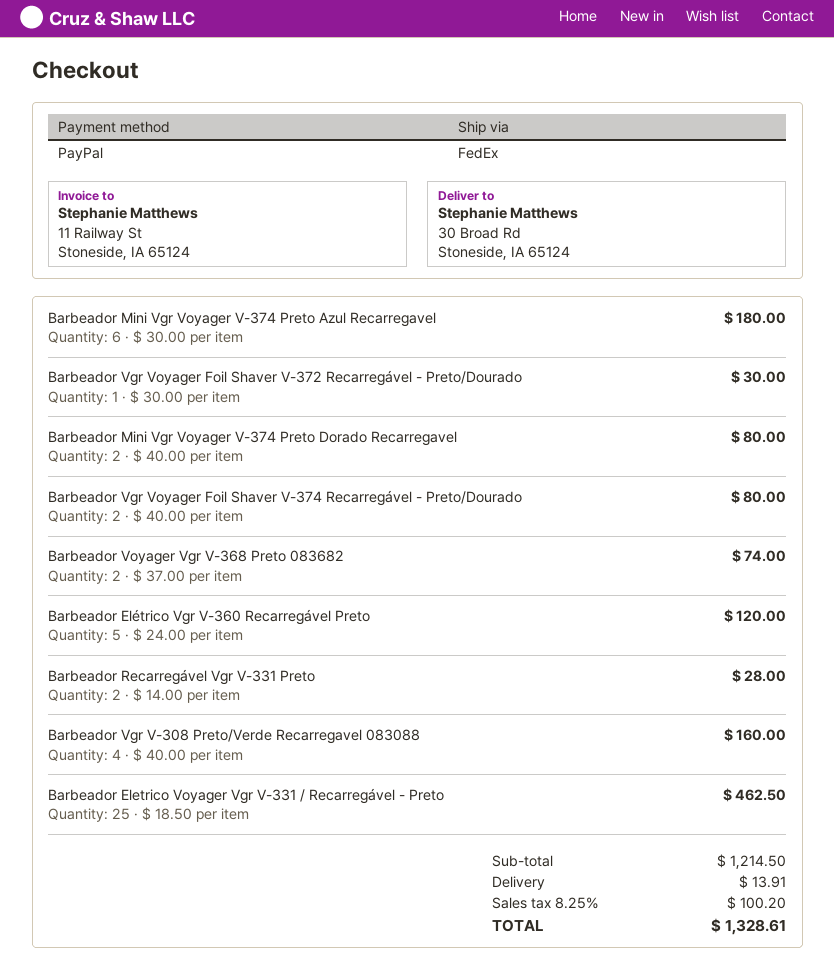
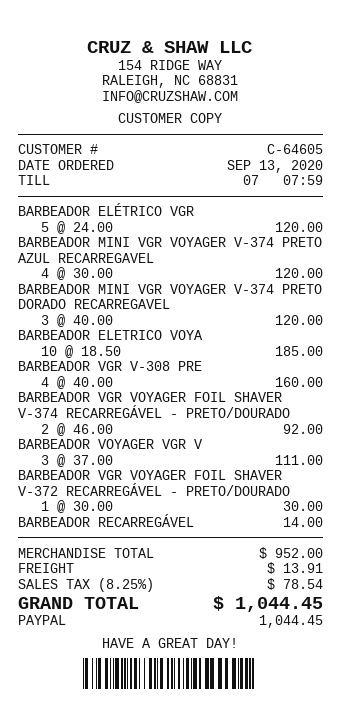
Barbeador Mini Vgr Voyager V-374 Preto Azul Recarregavel: 6 x 30.00 = 180.00 -> 4 x 30.00 = 120.00
Barbeador Mini Vgr Voyager V-374 Preto Dorado Recarregavel: 2 x 40.00 = 80.00 -> 3 x 40.00 = 120.00
Barbeador Vgr Voyager Foil Shaver V-374 Recarregável - Preto/Dourado: 2 x 40.00 = 80.00 -> 2 x 46.00 = 92.00
Barbeador Voyager Vgr V-368 Preto 083682: 2 x 37.00 = 74.00 -> 3 x 37.00 = 111.00
Barbeador Recarregável Vgr V-331 Preto: 2 x 14.00 = 28.00 -> 1 x 14.00 = 14.00
Barbeador Eletrico Voyager Vgr V-331 / Recarregável - Preto: 25 x 18.50 = 462.50 -> 10 x 18.50 = 185.00
subtotal: 1214.50 -> 952.00
tax: 8.25% = 100.20 -> 8.25% = 78.54
total: 1328.61 -> 1044.45

